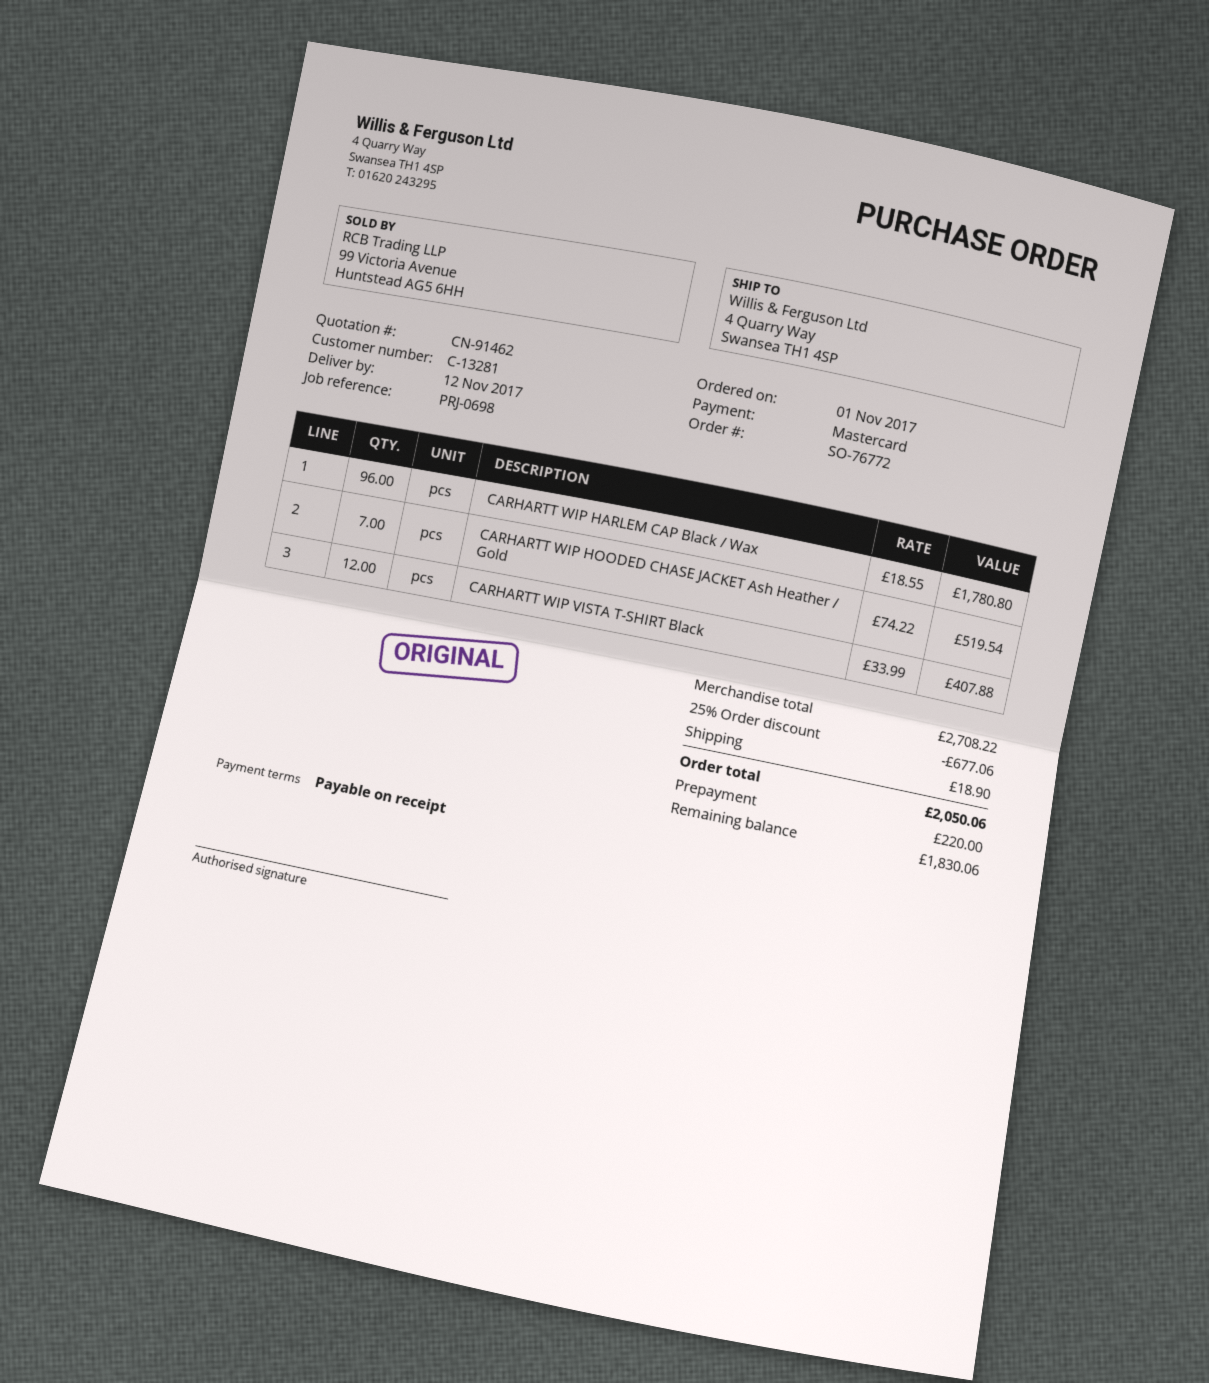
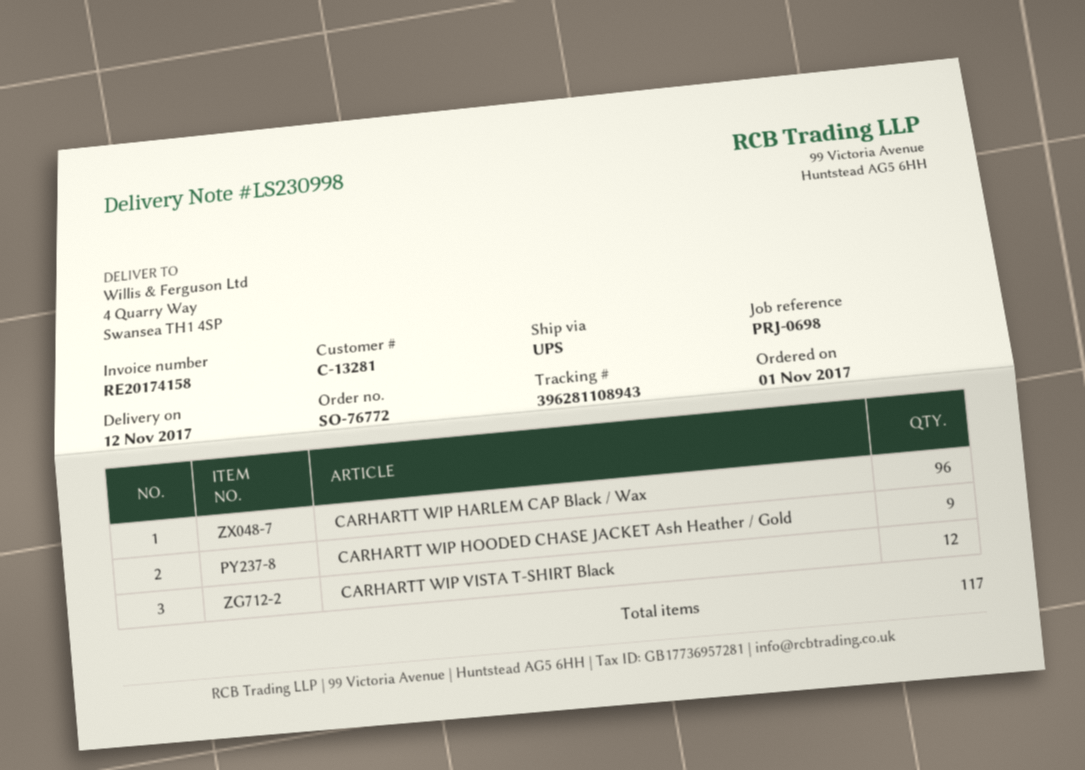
CARHARTT WIP HOODED CHASE JACKET Ash Heather / Gold: 7 -> 9

